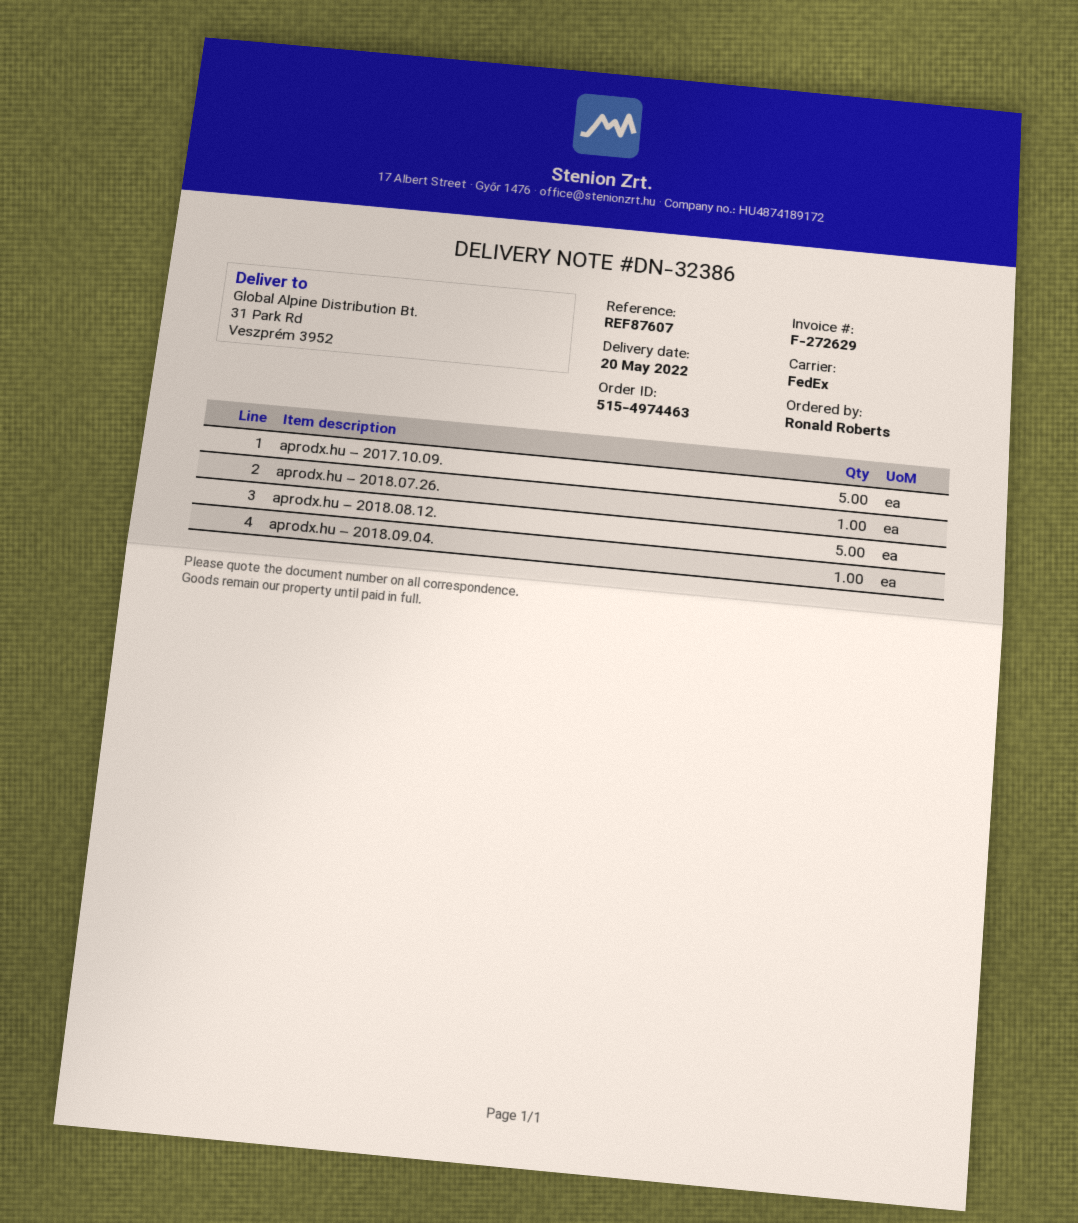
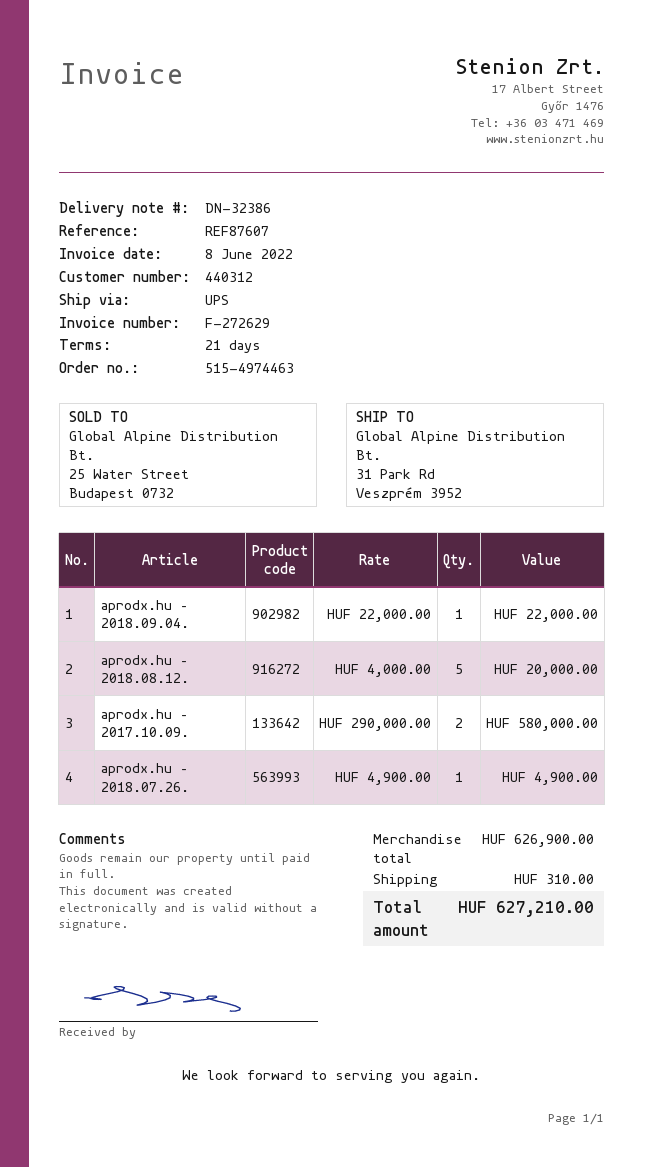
shipping method: FedEx -> UPS
aprodx.hu – 2017.10.09.: 5 -> 2

